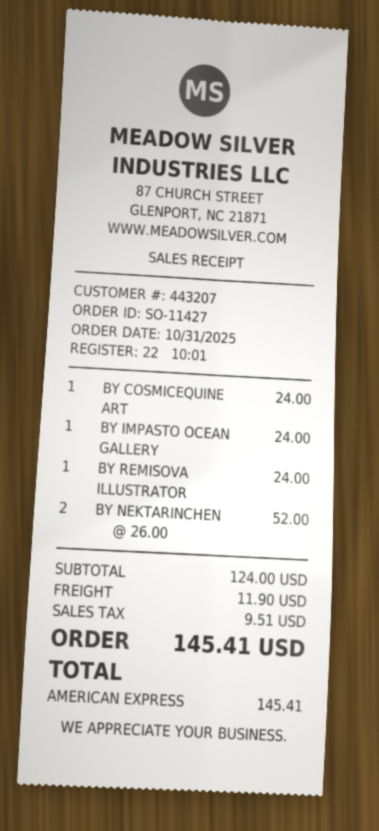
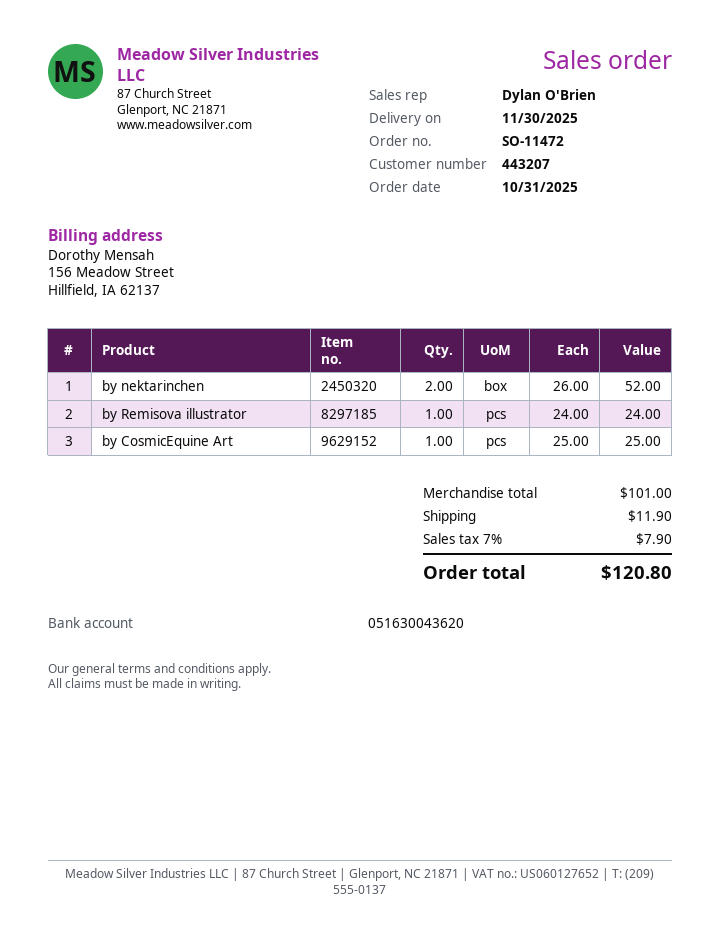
order number: SO-11427 -> SO-11472
BY COSMICEQUINE ART: 1 x 24.00 = 24.00 -> 1 x 25.00 = 25.00
BY IMPASTO OCEAN GALLERY: 1 x 24.00 = 24.00 -> none
subtotal: 124.00 -> 101.00
tax: 9.51 -> 7.90
total: 145.41 -> 120.80

